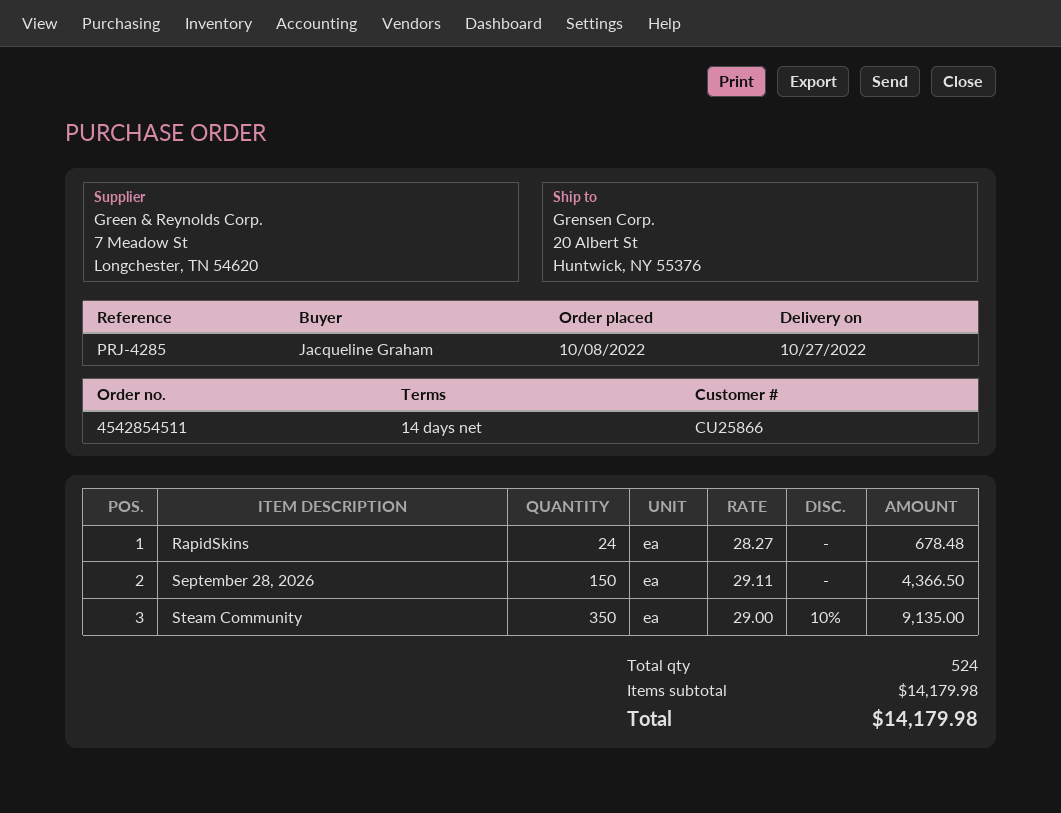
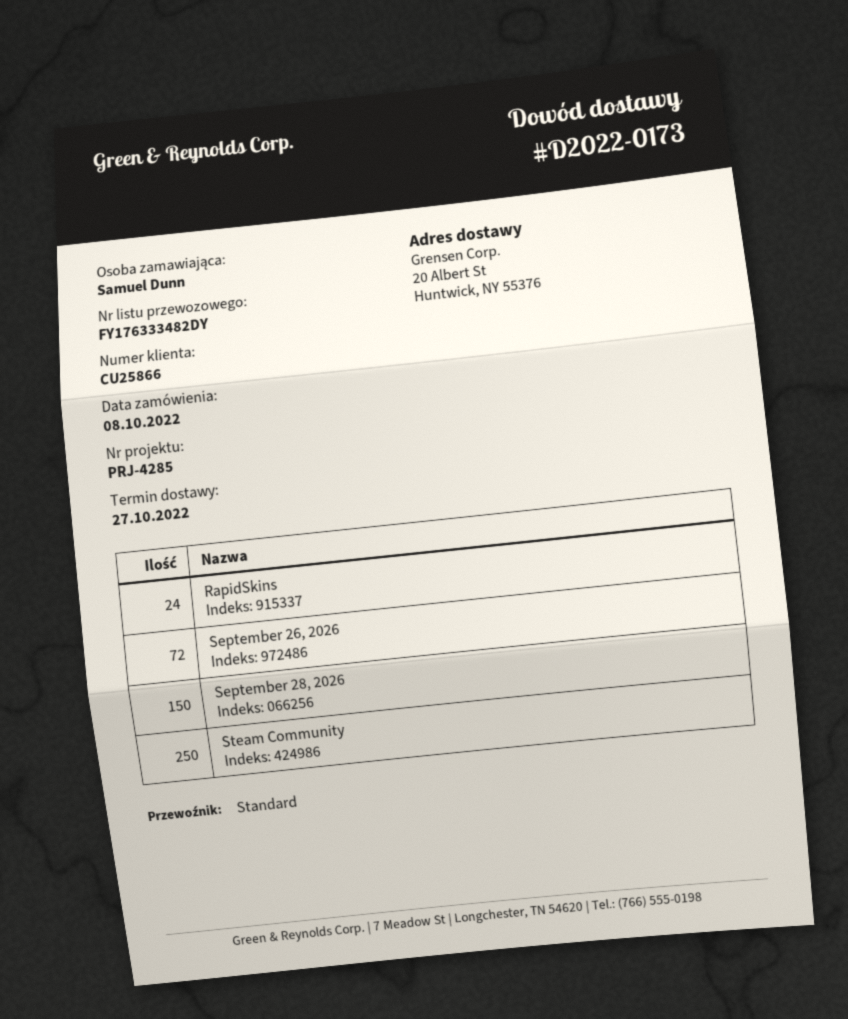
ordered by: Jacqueline Graham -> Samuel Dunn
Steam Community: 350 -> 250
September 26, 2026: none -> 72

